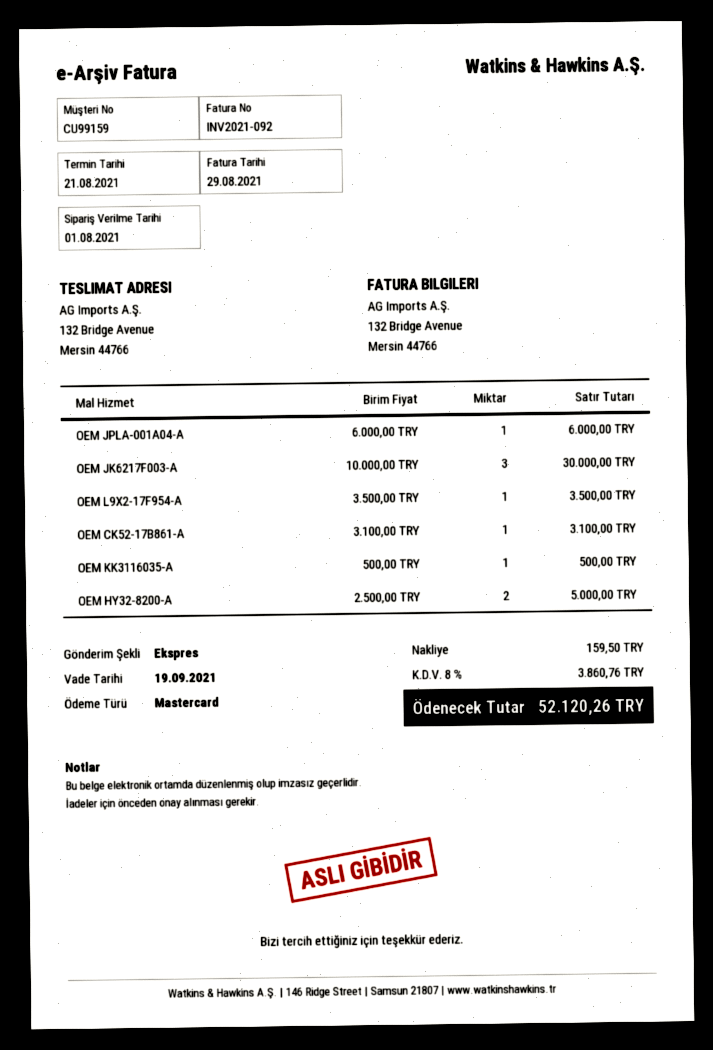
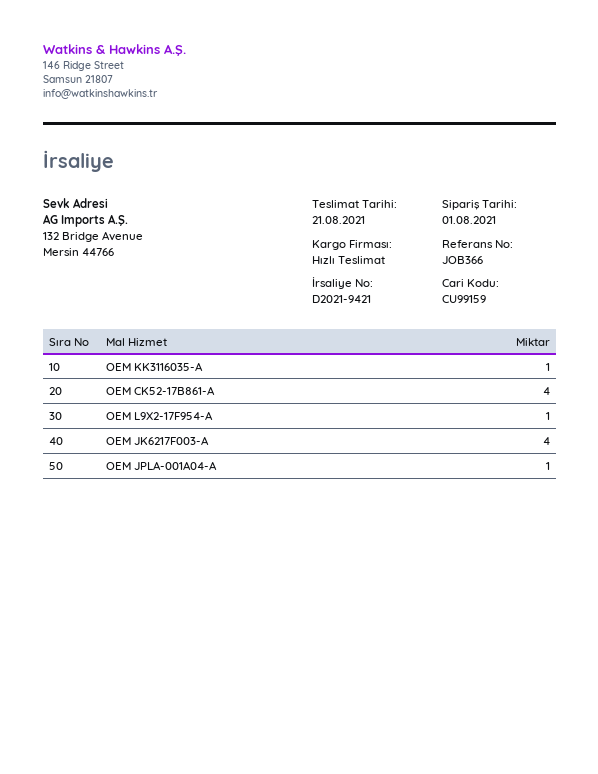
OEM JK6217F003-A: 3 -> 4
OEM CK52-17B861-A: 1 -> 4
OEM HY32-8200-A: 2 -> none

